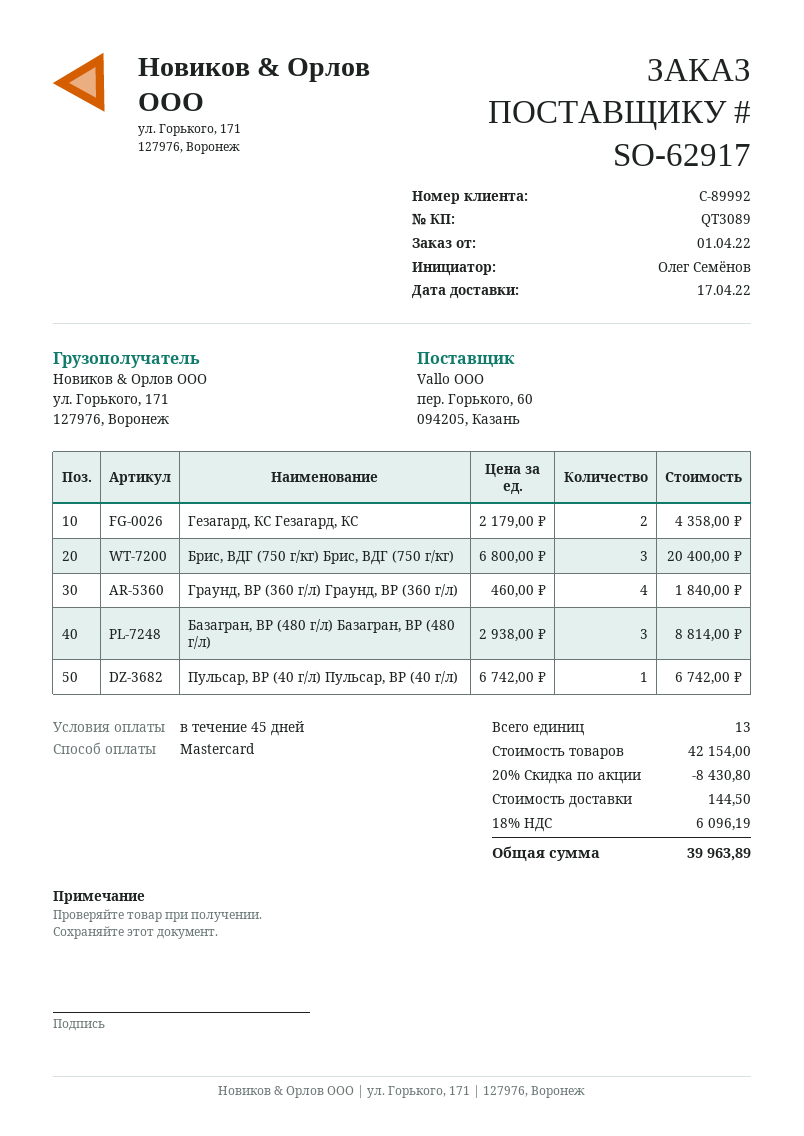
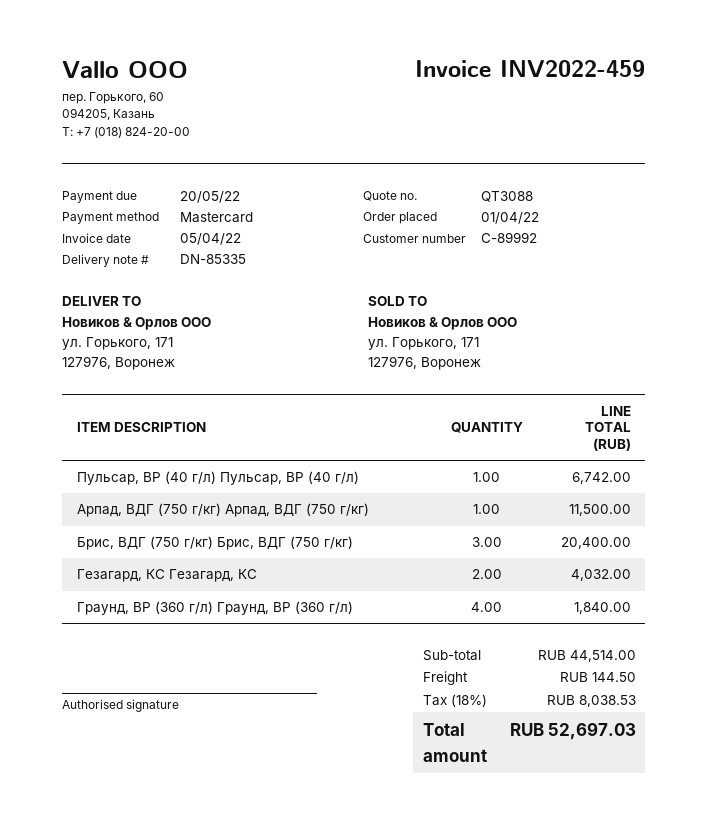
quote number: QT3089 -> QT3088
Гезагард, КС Гезагард, КС: 2 for 4358.00 -> 2 for 4032.00
Базагран, BР (480 г/л) Базагран, BР (480 г/л): 3 for 8814.00 -> none
Арпад, ВДГ (750 г/кг) Арпад, ВДГ (750 г/кг): none -> 1 for 11500.00
subtotal: 42154.00 -> 44514.00
discount: 20% = 8430.80 -> none
tax: 18% = 6096.19 -> 18% = 8038.53
total: 39963.89 -> 52697.03

